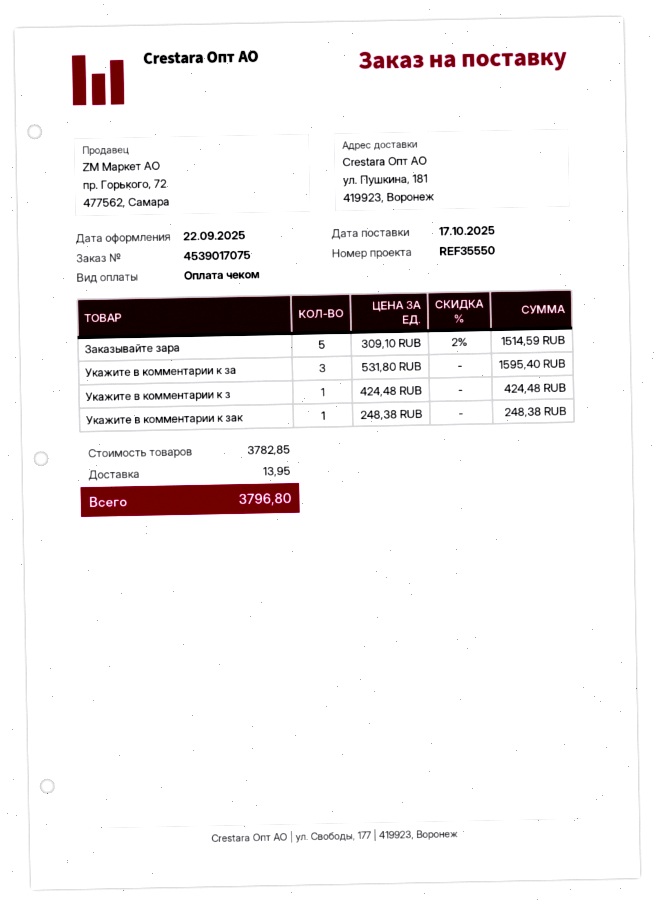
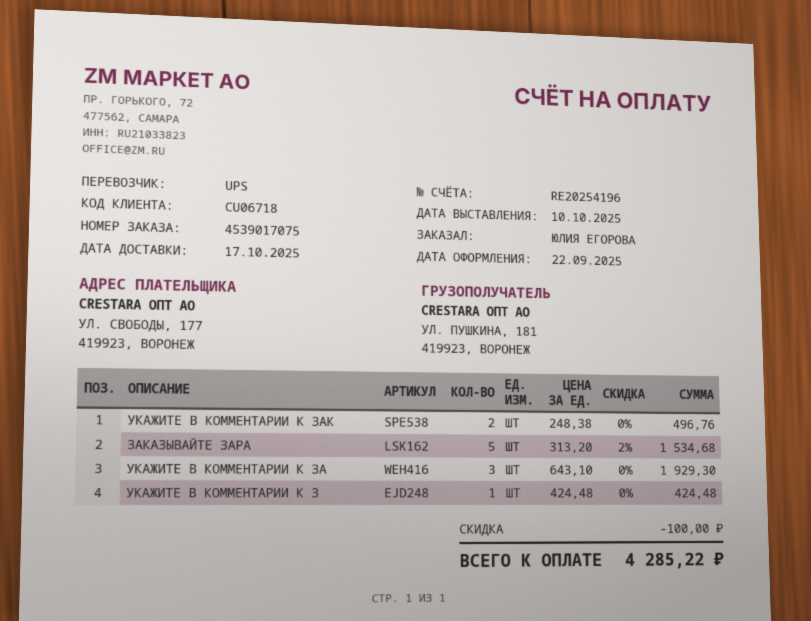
Заказывайте зара: 5 x 309.10 - 2% = 1514.59 -> 5 x 313.20 - 2% = 1534.68
Укажите в комментарии к за: 3 x 531.80 = 1595.40 -> 3 x 643.10 = 1929.30
Укажите в комментарии к зак: 1 x 248.38 = 248.38 -> 2 x 248.38 = 496.76
discount: none -> 100.00
shipping: 13.95 -> none
total: 3796.80 -> 4285.22

